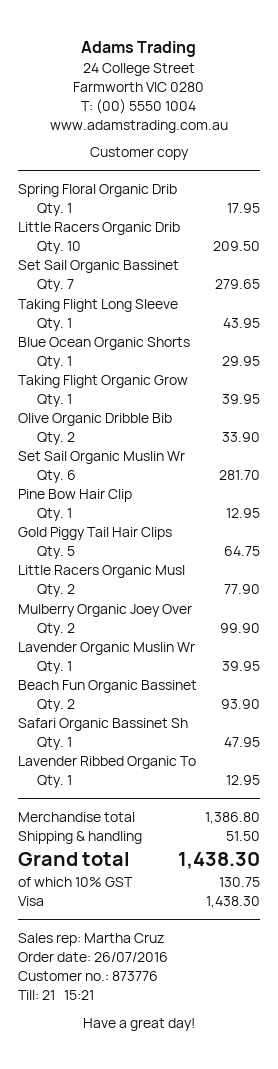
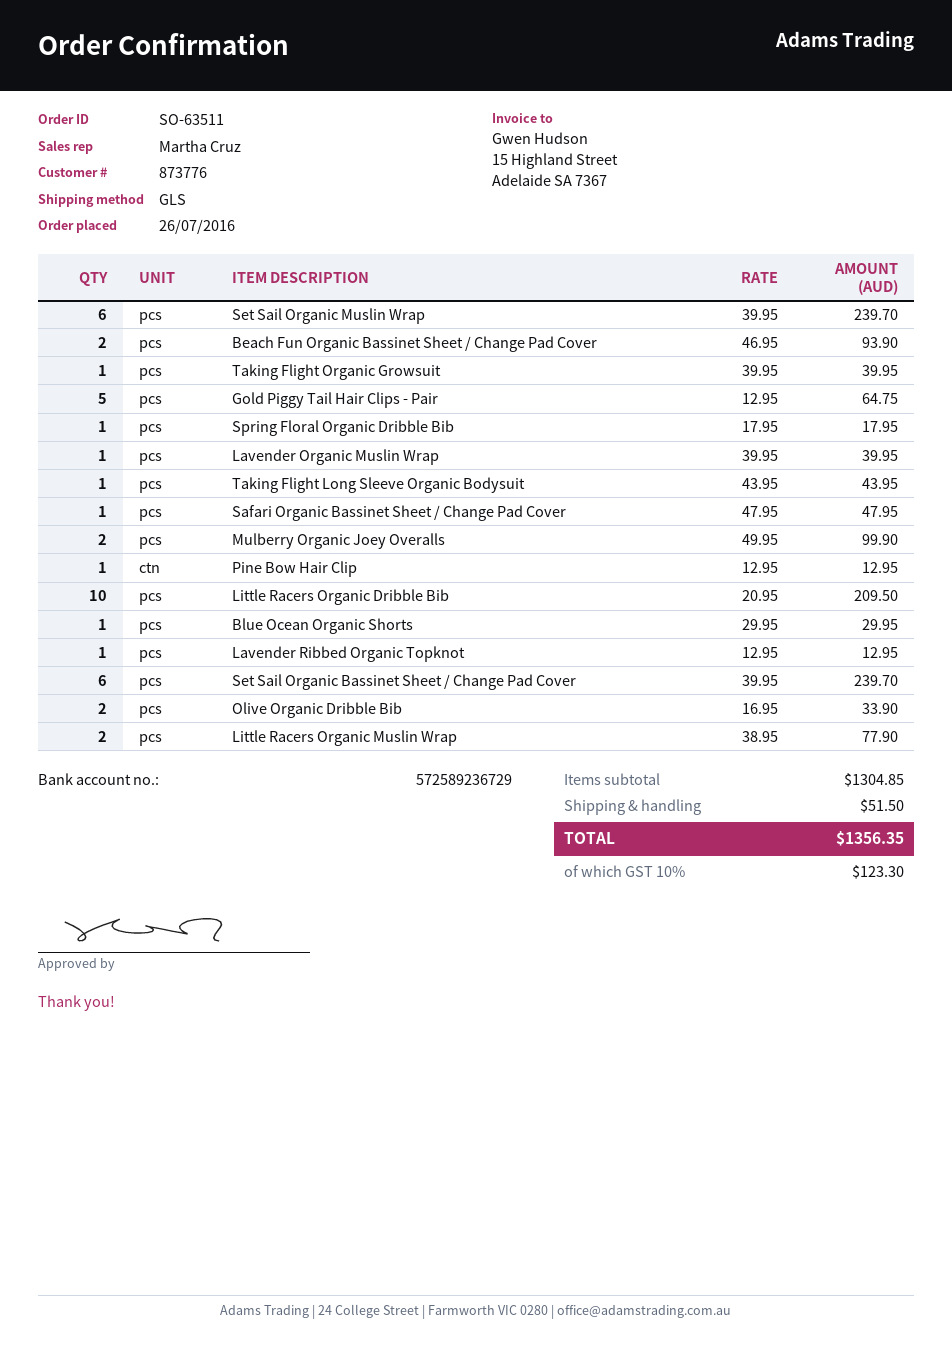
Set Sail Organic Bassinet: 7 for 279.65 -> 6 for 239.70
Set Sail Organic Muslin Wr: 6 for 281.70 -> 6 for 239.70
subtotal: 1386.80 -> 1304.85
tax: 10% = 130.75 -> 10% = 123.30
total: 1438.30 -> 1356.35

